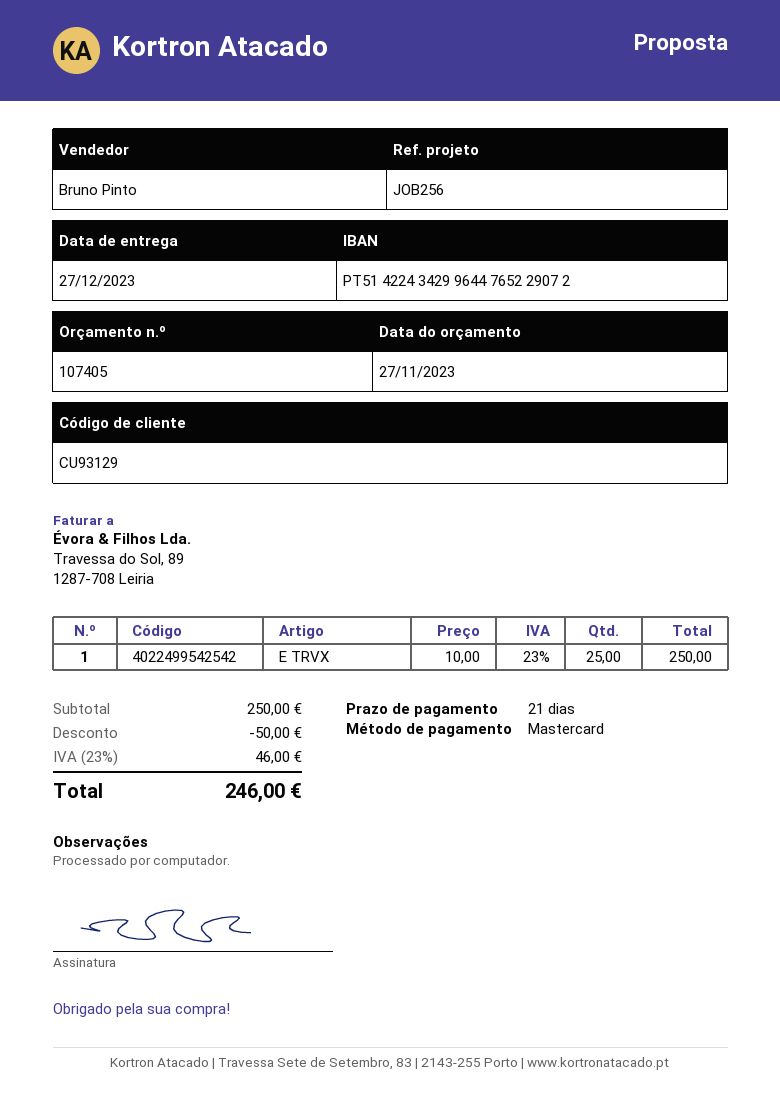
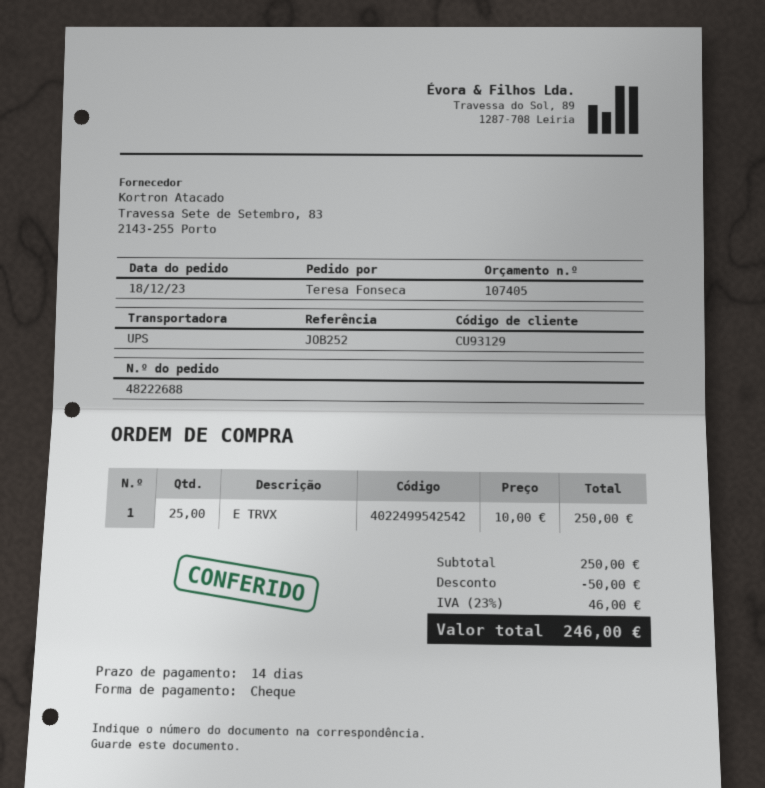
payment terms: 21 days -> 14 days
reference: JOB256 -> JOB252
payment method: Mastercard -> cheque

